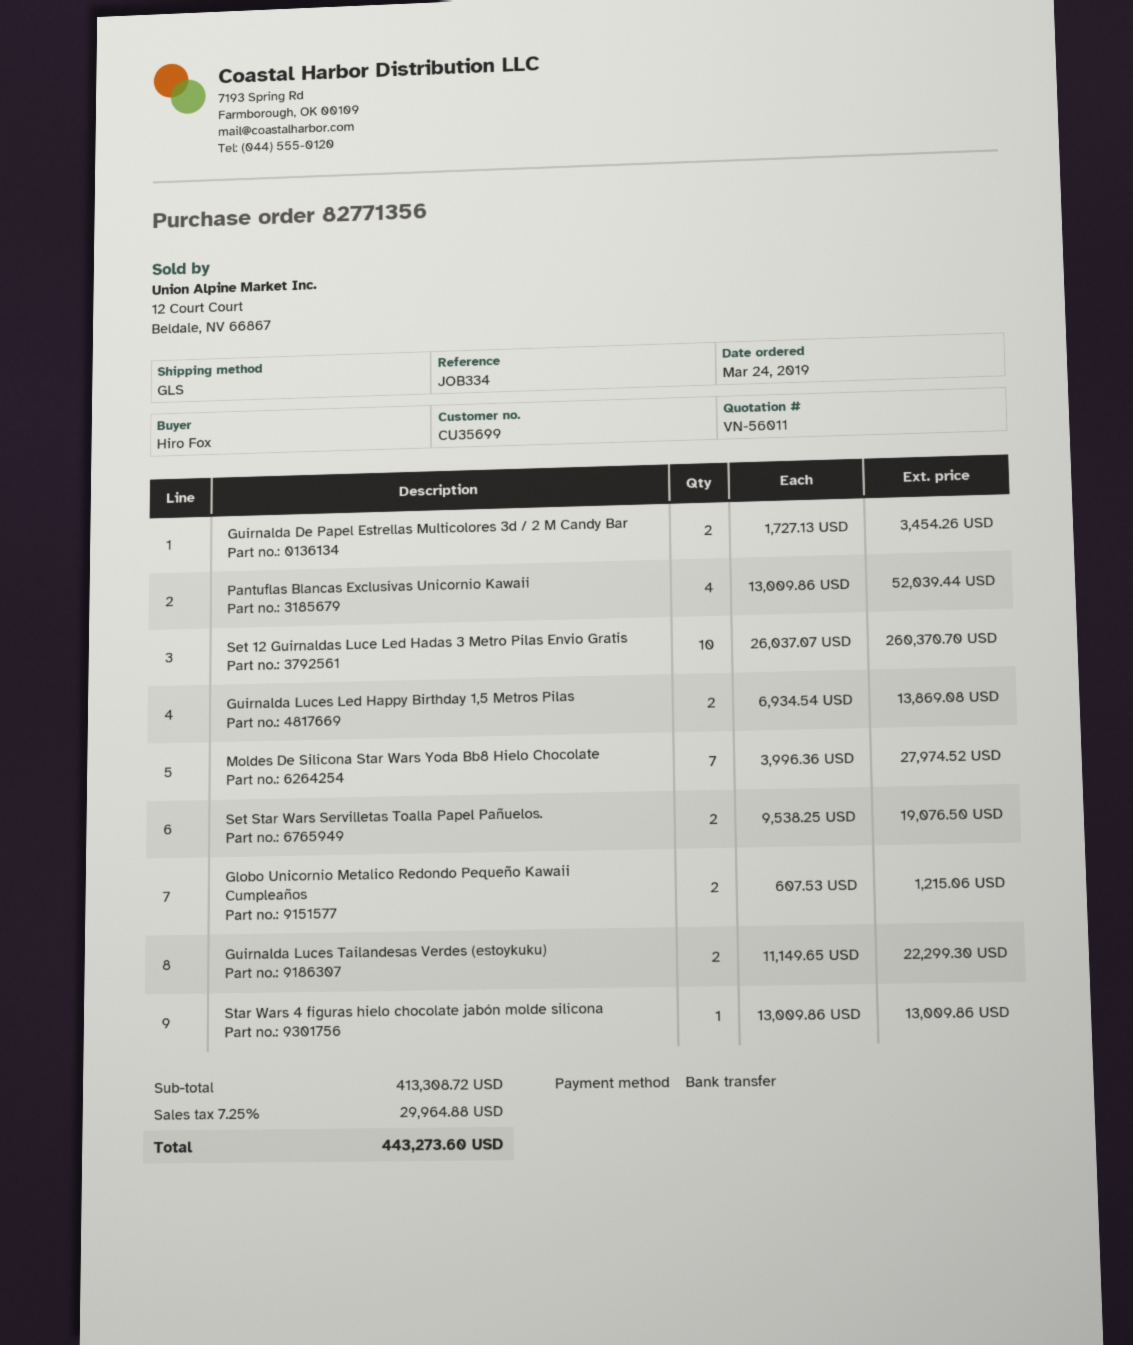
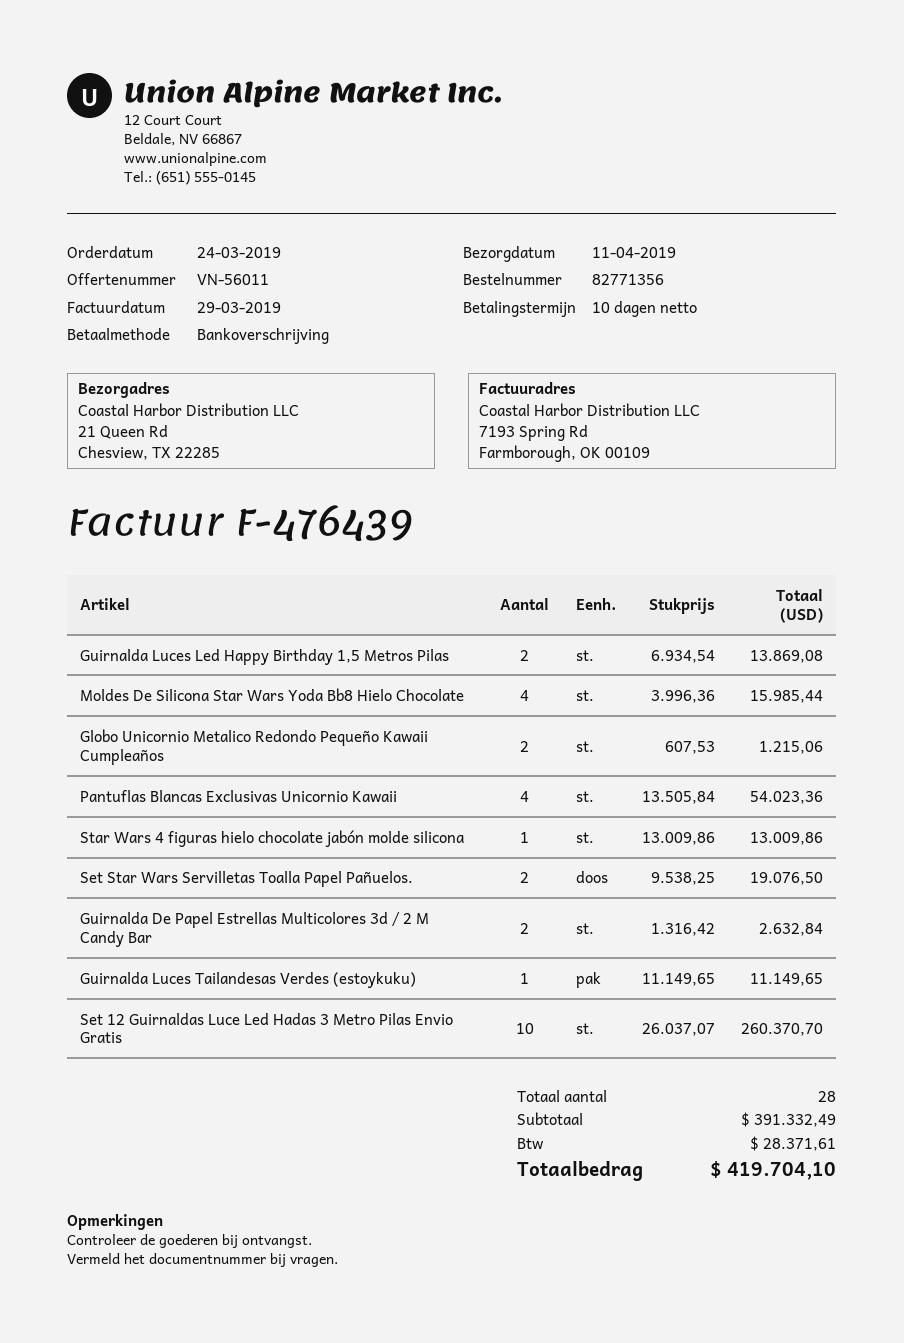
Guirnalda De Papel Estrellas Multicolores 3d / 2 M Candy Bar: 2 x 1727.13 = 3454.26 -> 2 x 1316.42 = 2632.84
Pantuflas Blancas Exclusivas Unicornio Kawaii: 4 x 13009.86 = 52039.44 -> 4 x 13505.84 = 54023.36
Moldes De Silicona Star Wars Yoda Bb8 Hielo Chocolate: 7 x 3996.36 = 27974.52 -> 4 x 3996.36 = 15985.44
Guirnalda Luces Tailandesas Verdes (estoykuku): 2 x 11149.65 = 22299.30 -> 1 x 11149.65 = 11149.65
subtotal: 413308.72 -> 391332.49
tax: 29964.88 -> 28371.61
total: 443273.60 -> 419704.10

